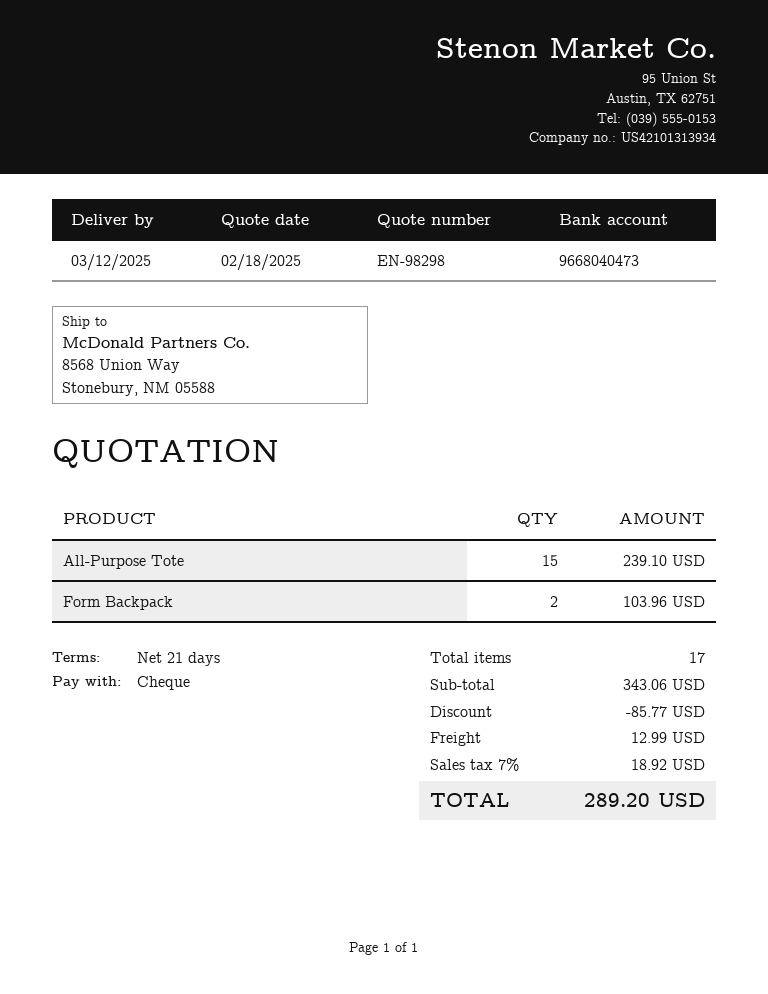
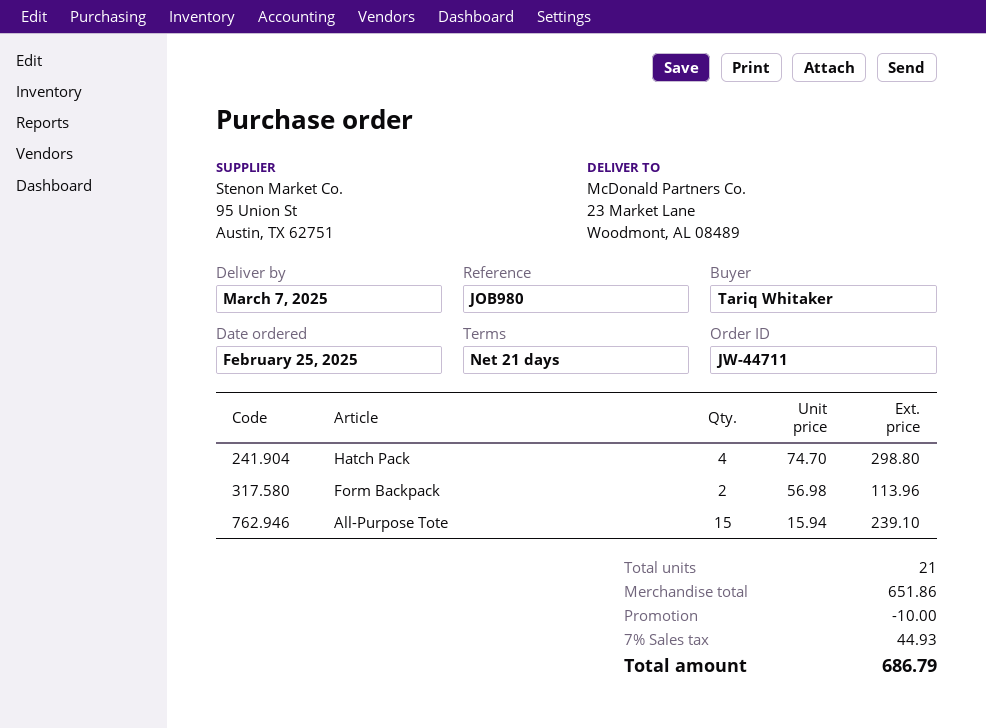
delivery date: 2025-03-12 -> 2025-03-07
ship to: 8568 Union Way, Stonebury, NM 05588 -> 23 Market Lane, Woodmont, AL 08489
Form Backpack: 2 for 103.96 -> 2 for 113.96
Hatch Pack: none -> 4 for 298.80
total quantity: 17 -> 21
subtotal: 343.06 -> 651.86
discount: 85.77 -> 10.00
shipping: 12.99 -> none
tax: 7% = 18.92 -> 7% = 44.93
total: 289.20 -> 686.79

